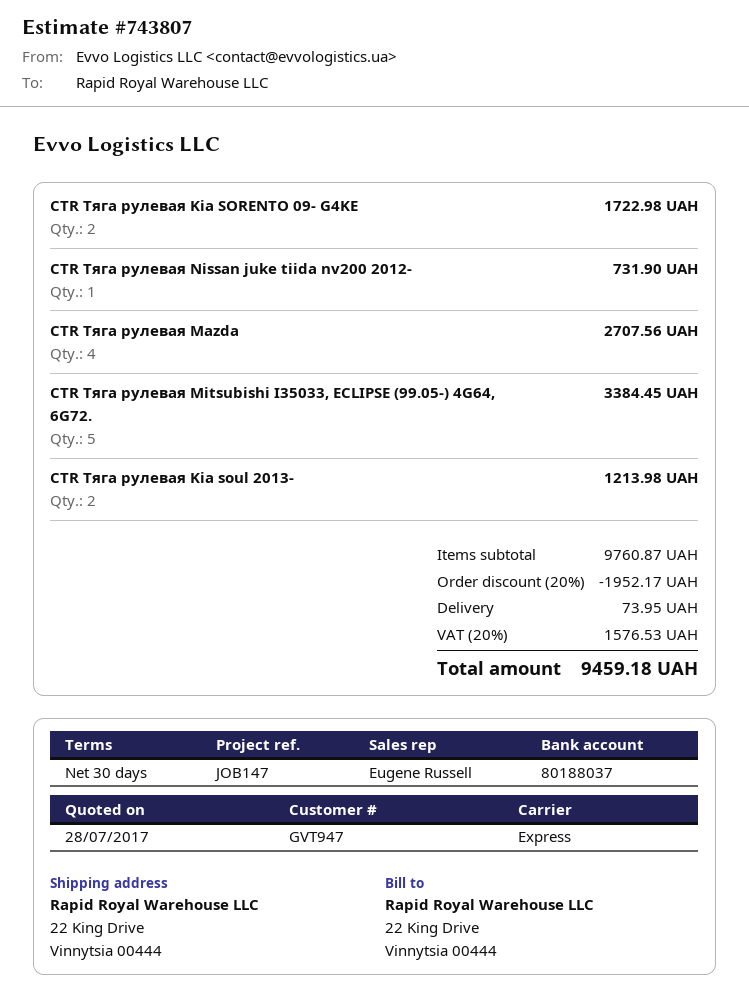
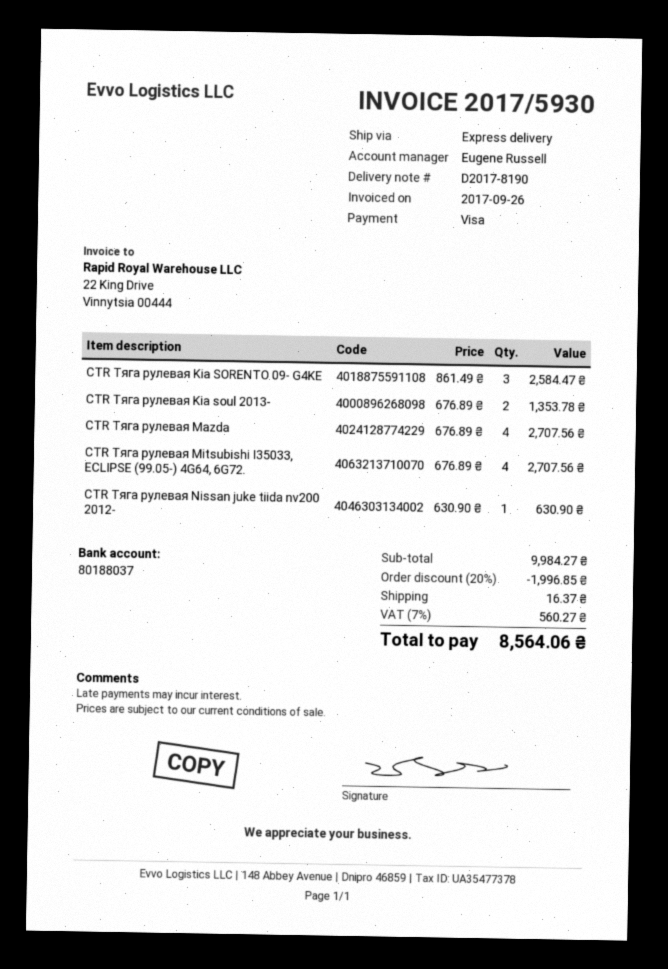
CTR Тяга рулевая Kia SORENTO 09- G4KE: 2 for 1722.98 -> 3 for 2584.47
CTR Тяга рулевая Nissan juke tiida nv200 2012-: 1 for 731.90 -> 1 for 630.90
CTR Тяга рулевая Mitsubishi I35033, ECLIPSE (99.05-) 4G64, 6G72.: 5 for 3384.45 -> 4 for 2707.56
CTR Тяга рулевая Kia soul 2013-: 2 for 1213.98 -> 2 for 1353.78
subtotal: 9760.87 -> 9984.27
discount: 20% = 1952.17 -> 20% = 1996.85
shipping: 73.95 -> 16.37
tax: 20% = 1576.53 -> 7% = 560.27
total: 9459.18 -> 8564.06

